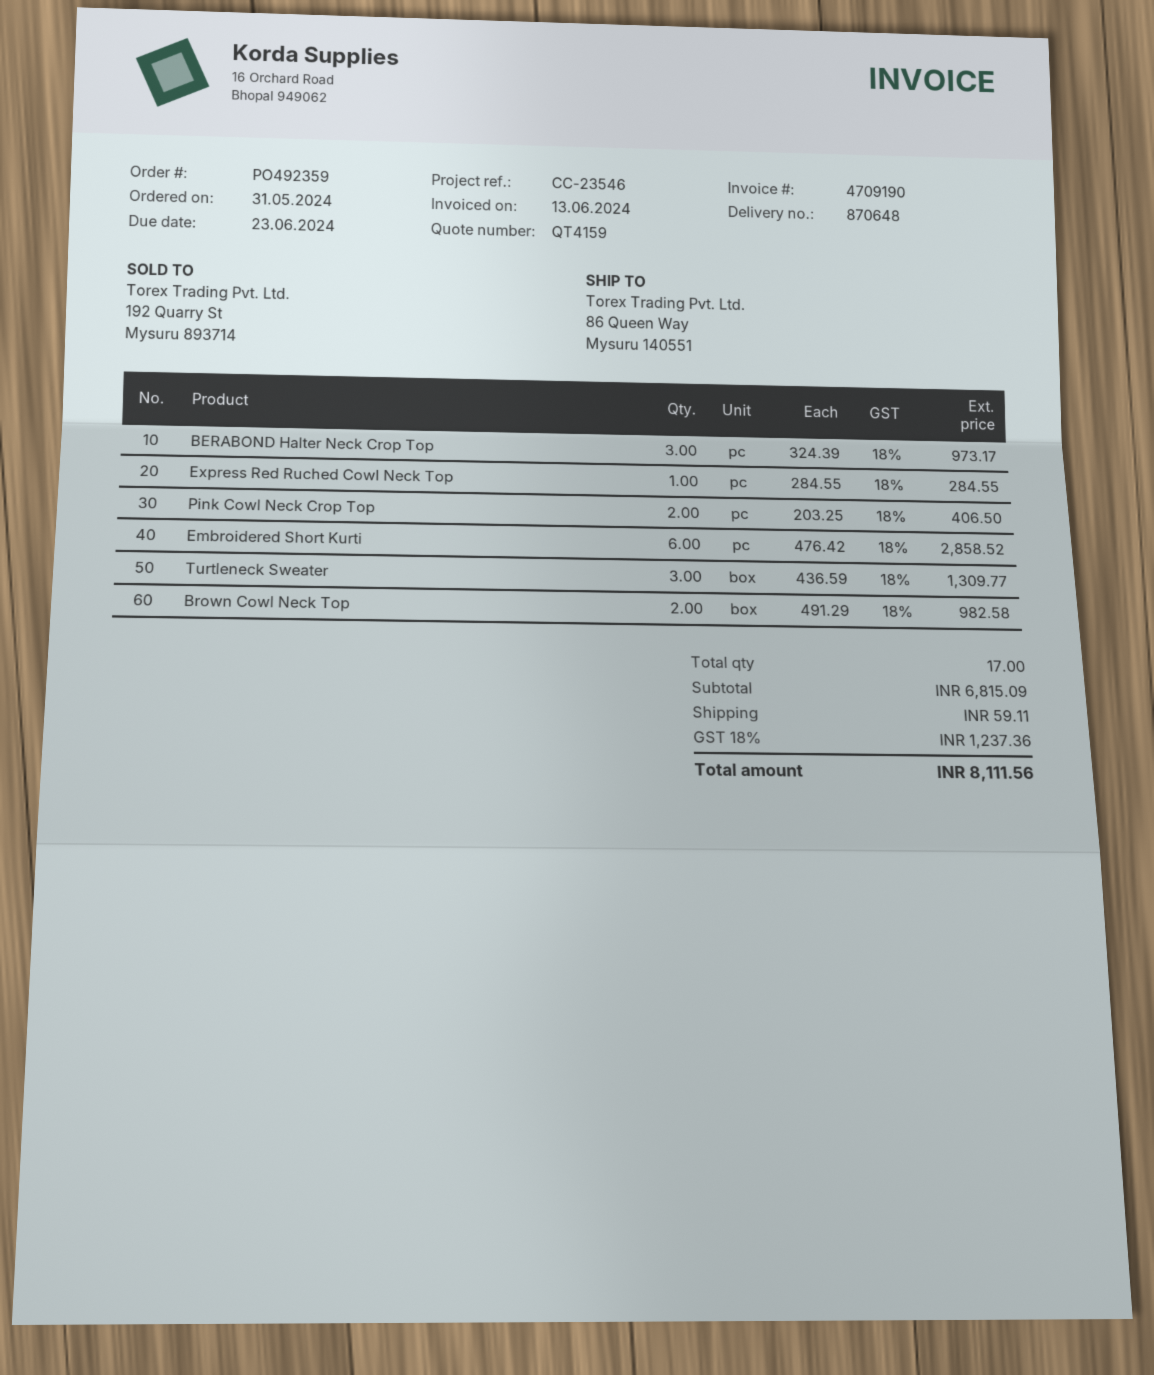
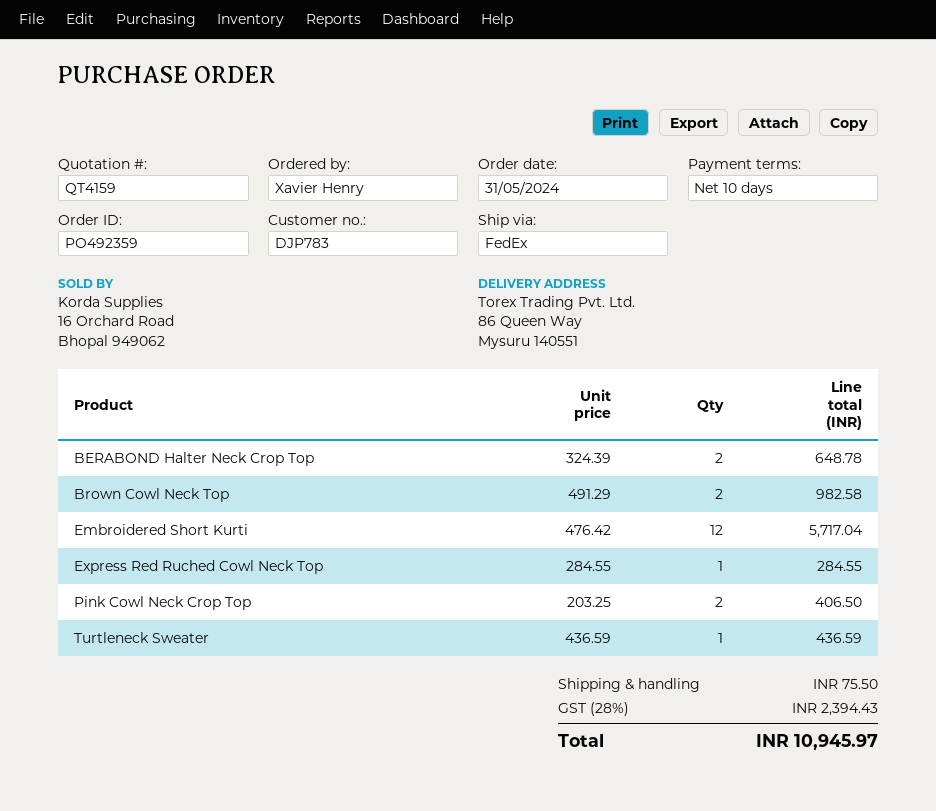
BERABOND Halter Neck Crop Top: 3 x 324.39 = 973.17 -> 2 x 324.39 = 648.78
Embroidered Short Kurti: 6 x 476.42 = 2858.52 -> 12 x 476.42 = 5717.04
Turtleneck Sweater: 3 x 436.59 = 1309.77 -> 1 x 436.59 = 436.59
shipping: 59.11 -> 75.50
tax: 18% = 1237.36 -> 28% = 2394.43
total: 8111.56 -> 10945.97

